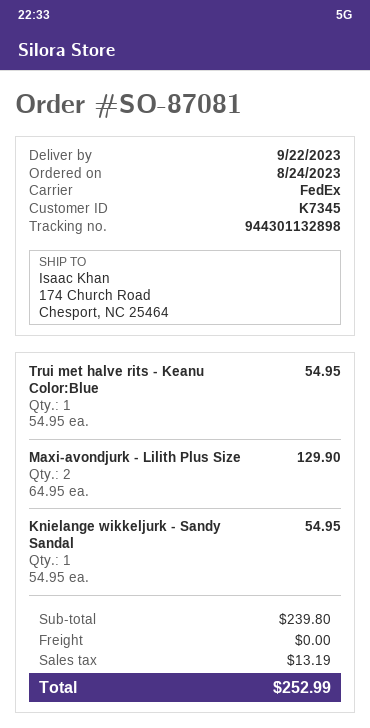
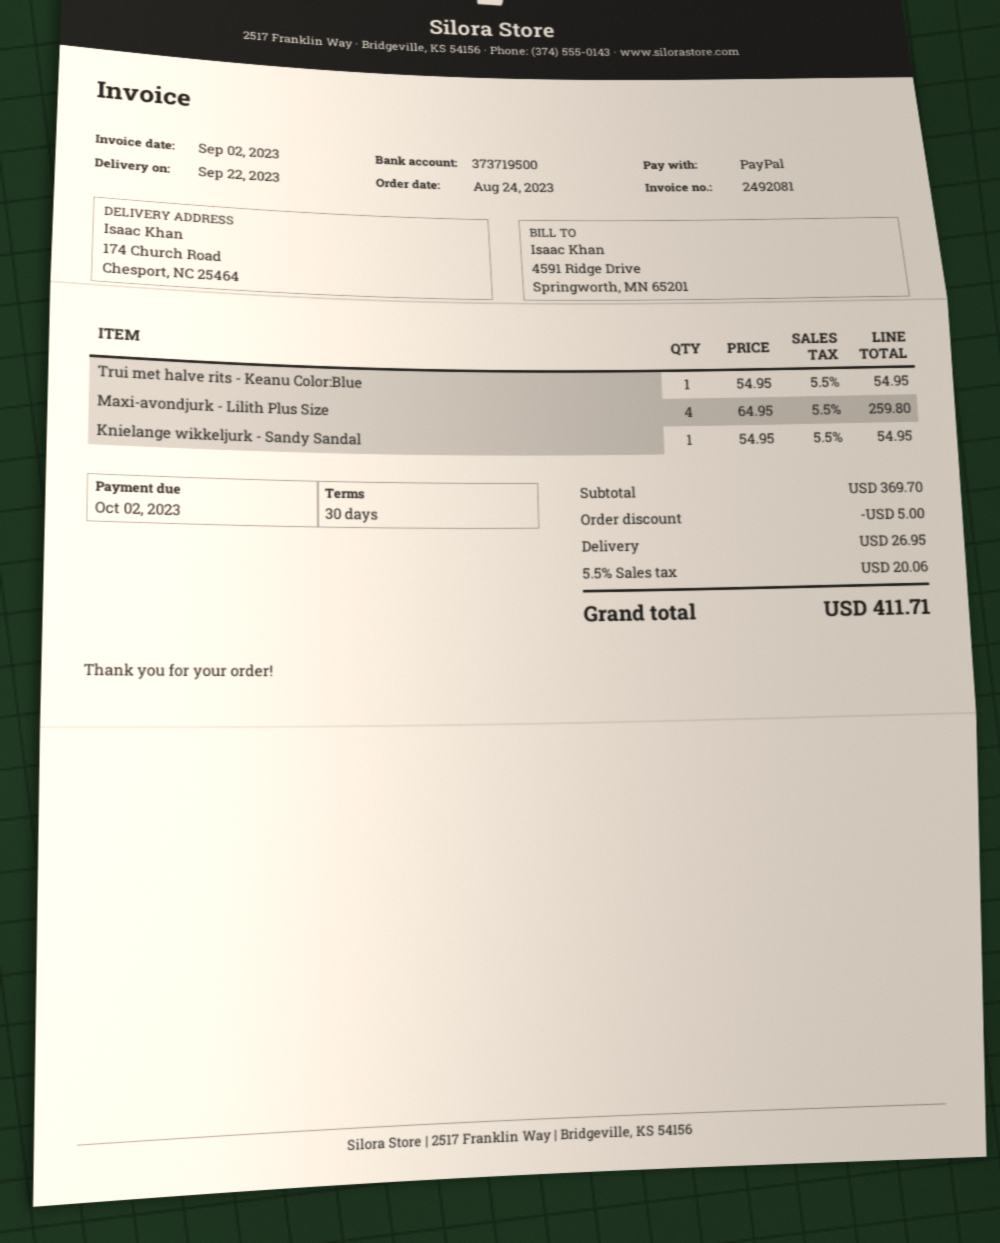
Maxi-avondjurk - Lilith Plus Size: 2 x 64.95 = 129.90 -> 4 x 64.95 = 259.80
subtotal: 239.80 -> 369.70
discount: none -> 5.00
shipping: 0.00 -> 26.95
tax: 13.19 -> 20.06
total: 252.99 -> 411.71

